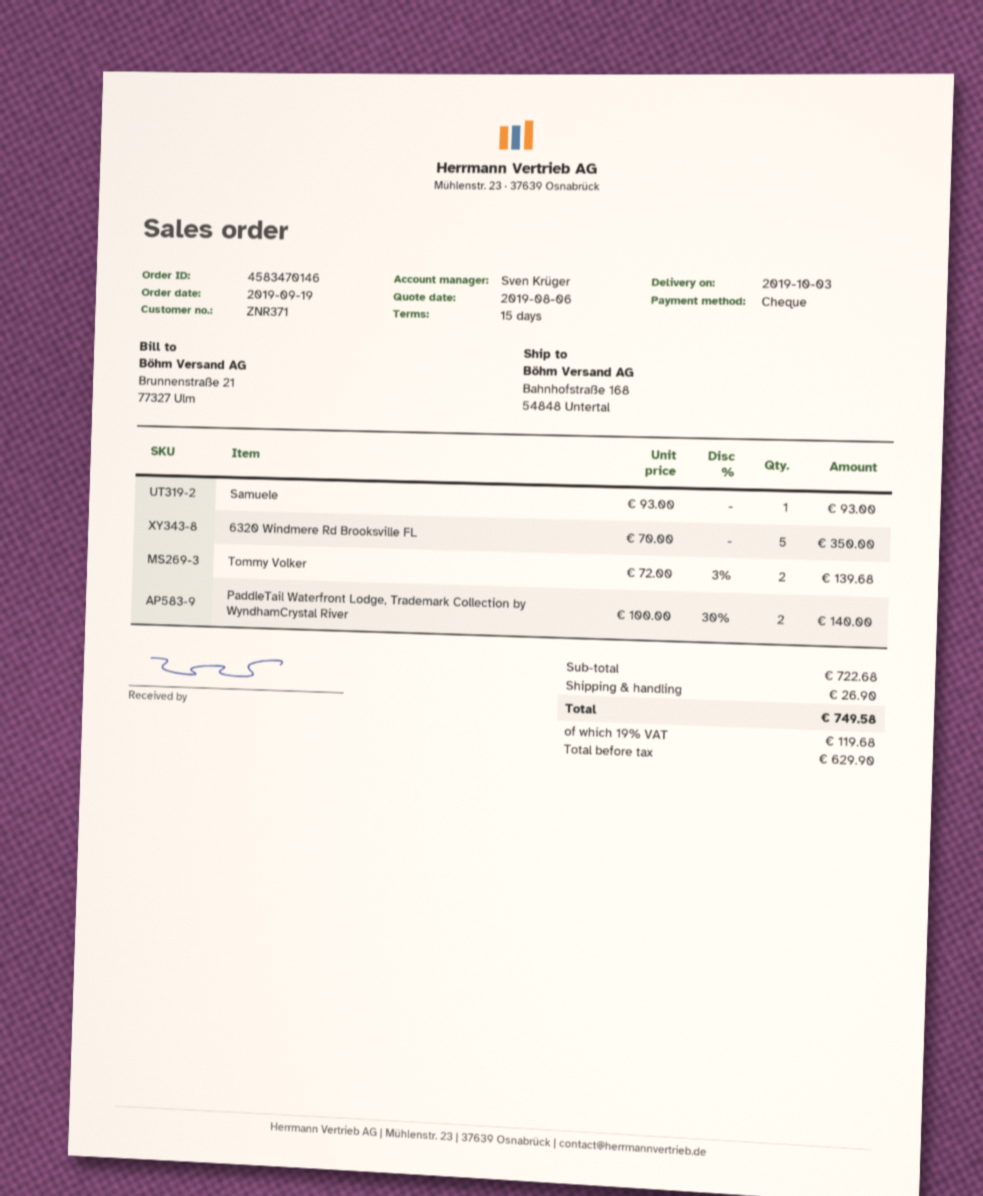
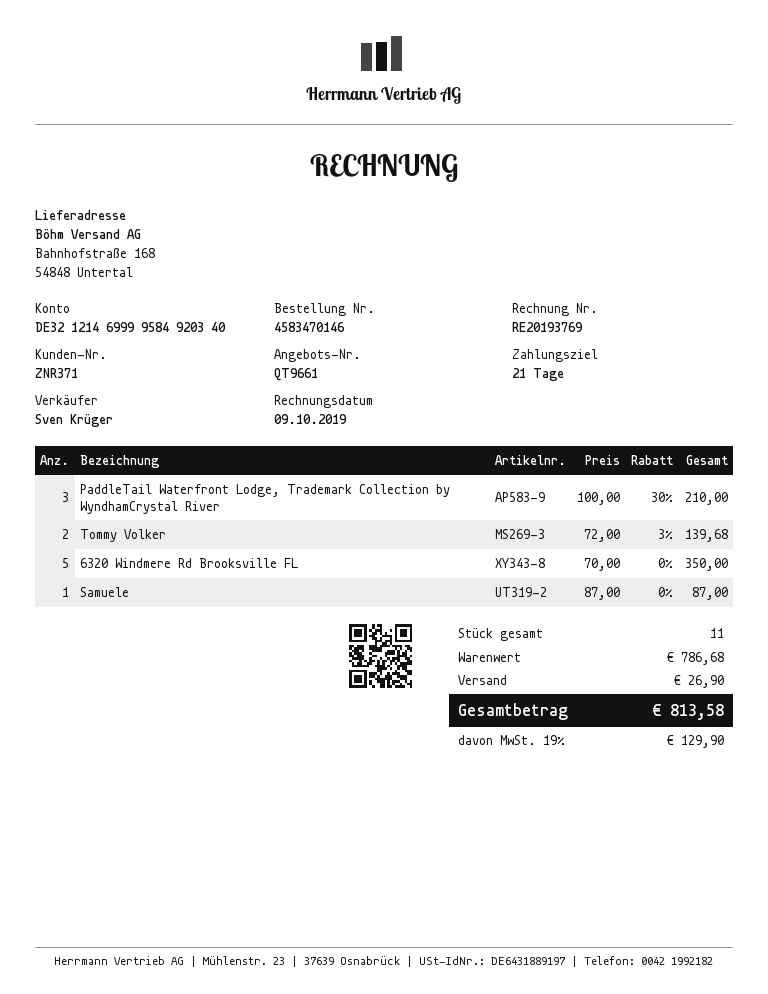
payment terms: 15 days -> 21 days
Samuele: 1 x 93.00 = 93.00 -> 1 x 87.00 = 87.00
PaddleTail Waterfront Lodge, Trademark Collection by WyndhamCrystal River: 2 x 100.00 - 30% = 140.00 -> 3 x 100.00 - 30% = 210.00
subtotal: 722.68 -> 786.68
tax: 19% = 119.68 -> 19% = 129.90
total: 749.58 -> 813.58

